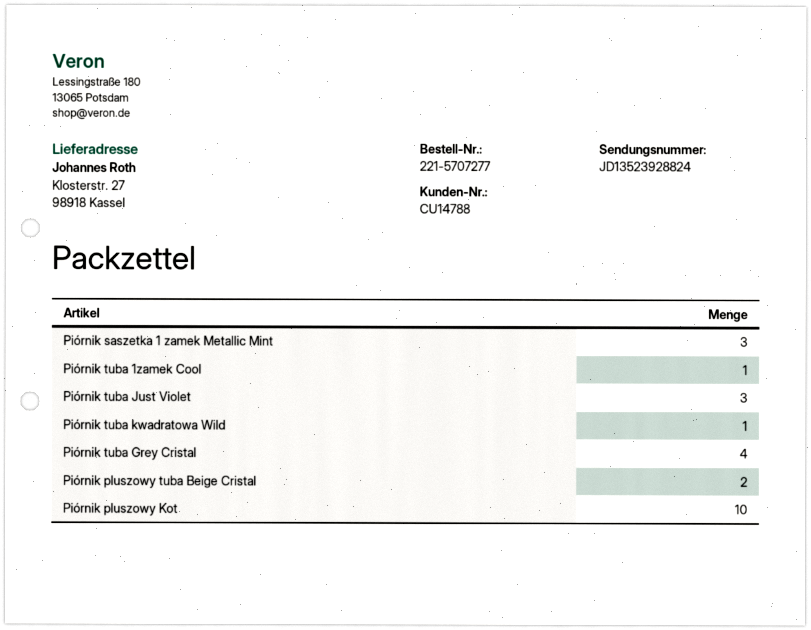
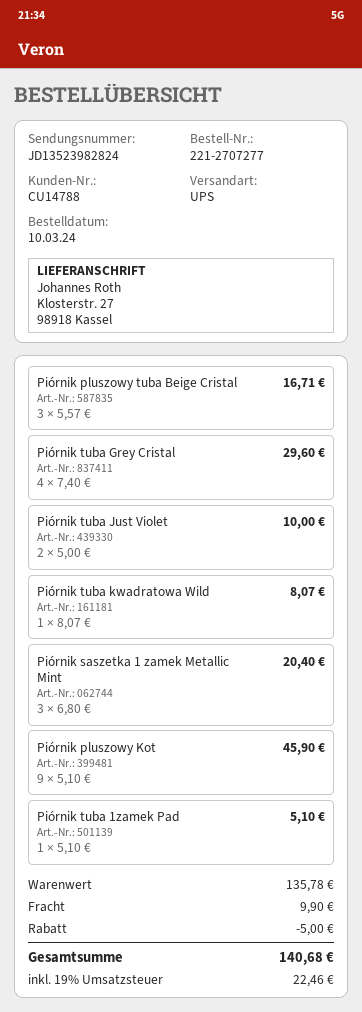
order number: 221-5707277 -> 221-2707277
tracking number: JD13523928824 -> JD13523982824
Piórnik tuba 1zamek Cool: 1 -> none
Piórnik tuba Just Violet: 3 -> 2
Piórnik pluszowy tuba Beige Cristal: 2 -> 3
Piórnik pluszowy Kot: 10 -> 9
Piórnik tuba 1zamek Pad: none -> 1

